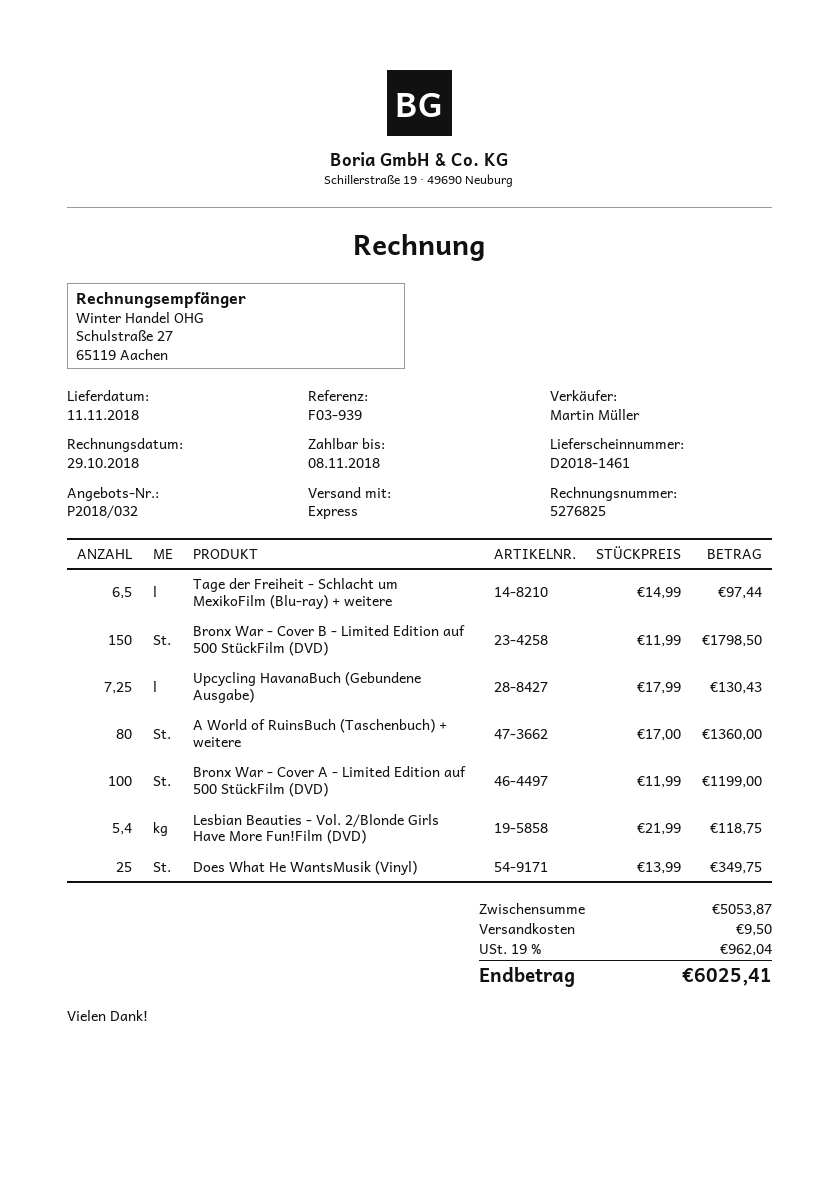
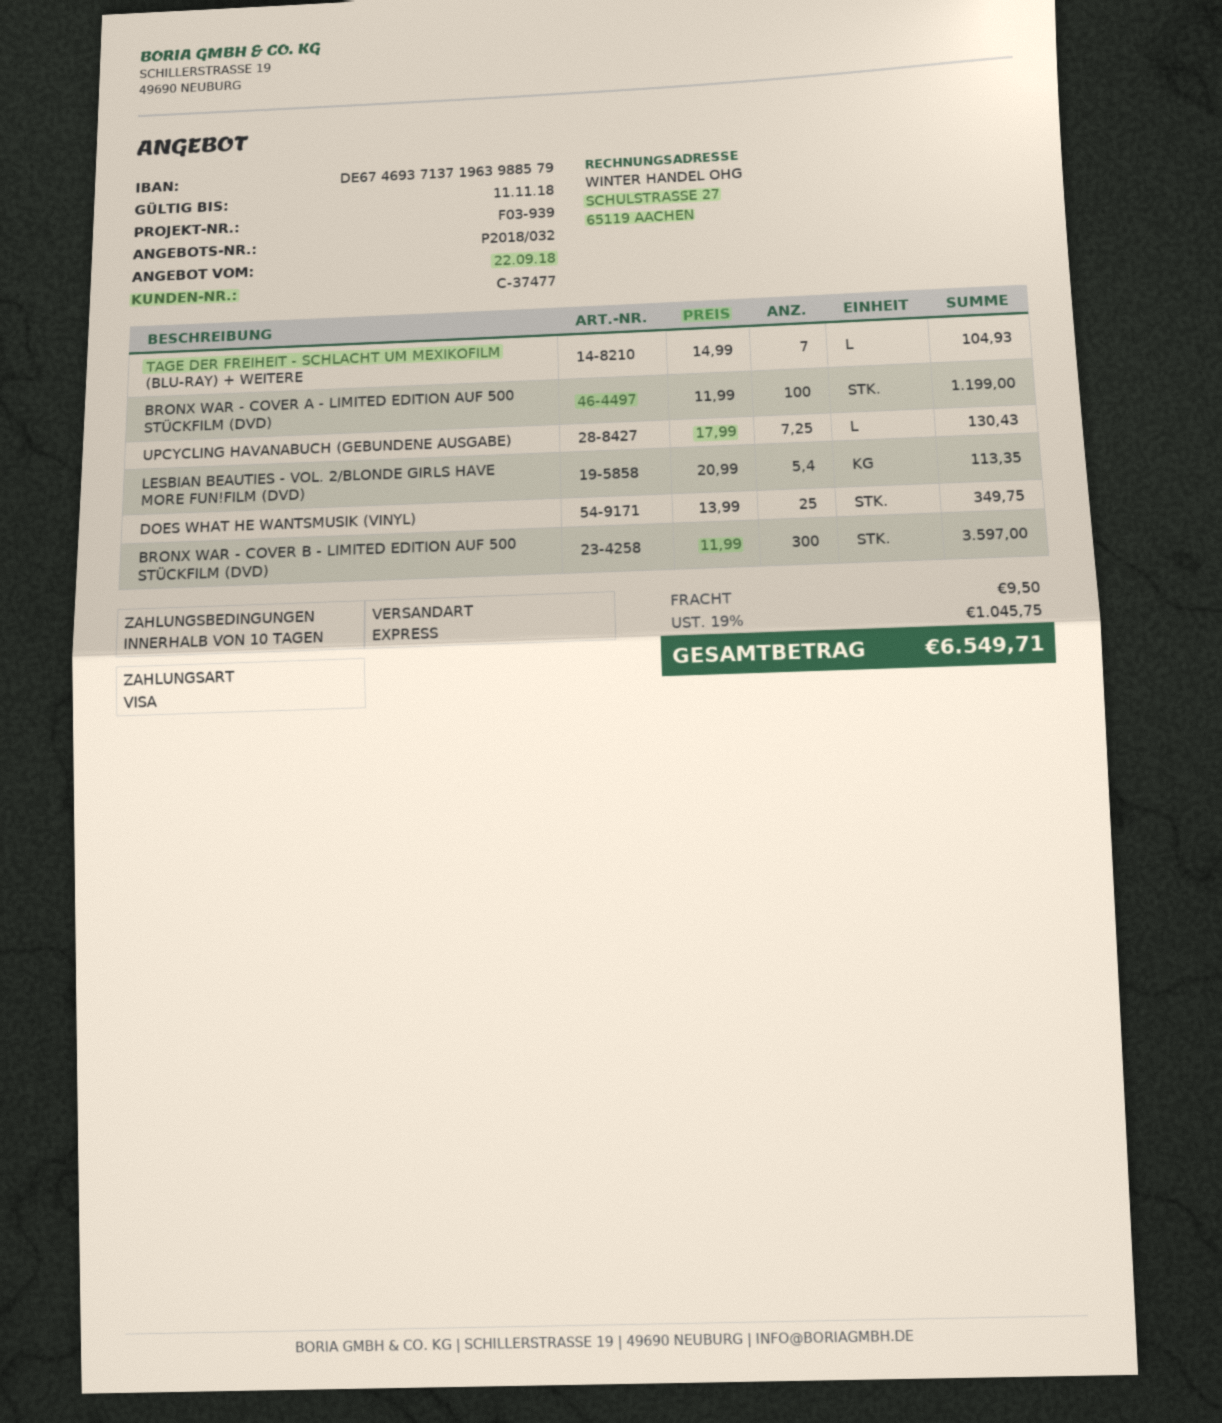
Tage der Freiheit - Schlacht um MexikoFilm (Blu-ray) + weitere: 6.5 x 14.99 = 97.44 -> 7 x 14.99 = 104.93
Bronx War - Cover B - Limited Edition auf 500 StückFilm (DVD): 150 x 11.99 = 1798.50 -> 300 x 11.99 = 3597.00
A World of RuinsBuch (Taschenbuch) + weitere: 80 x 17.00 = 1360.00 -> none
Lesbian Beauties - Vol. 2/Blonde Girls Have More Fun!Film (DVD): 5.4 x 21.99 = 118.75 -> 5.4 x 20.99 = 113.35
tax: 19% = 962.04 -> 19% = 1045.75
total: 6025.41 -> 6549.71

